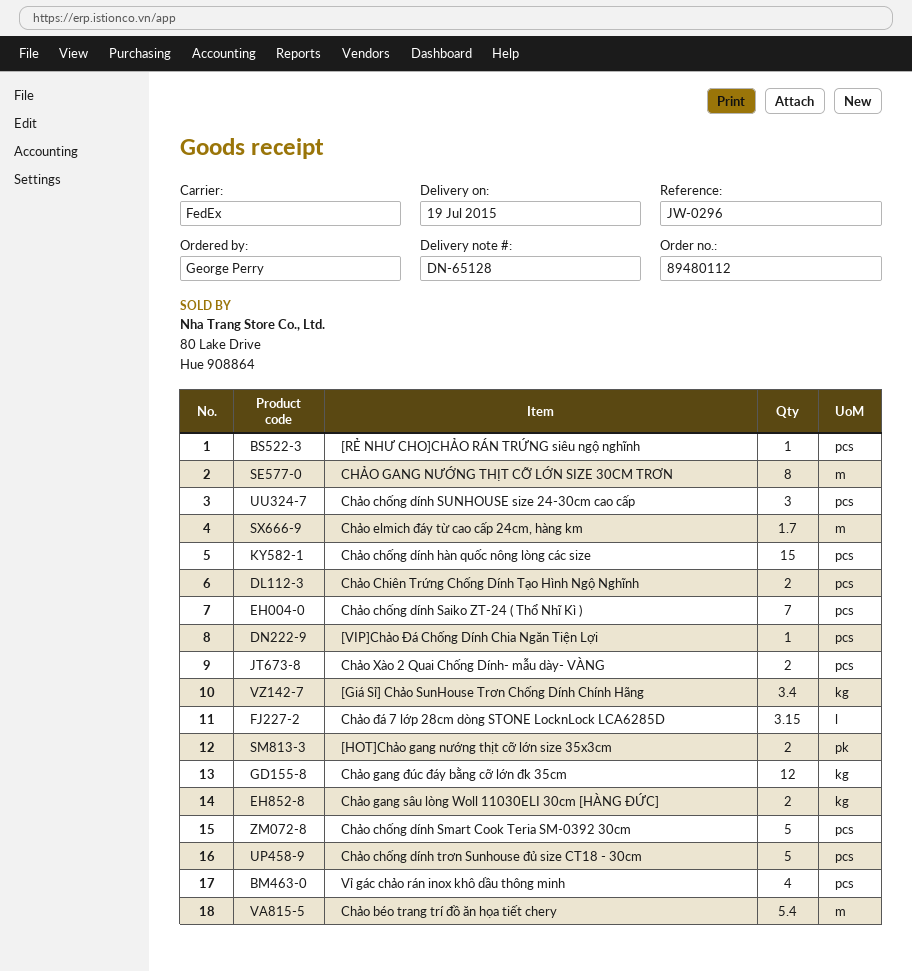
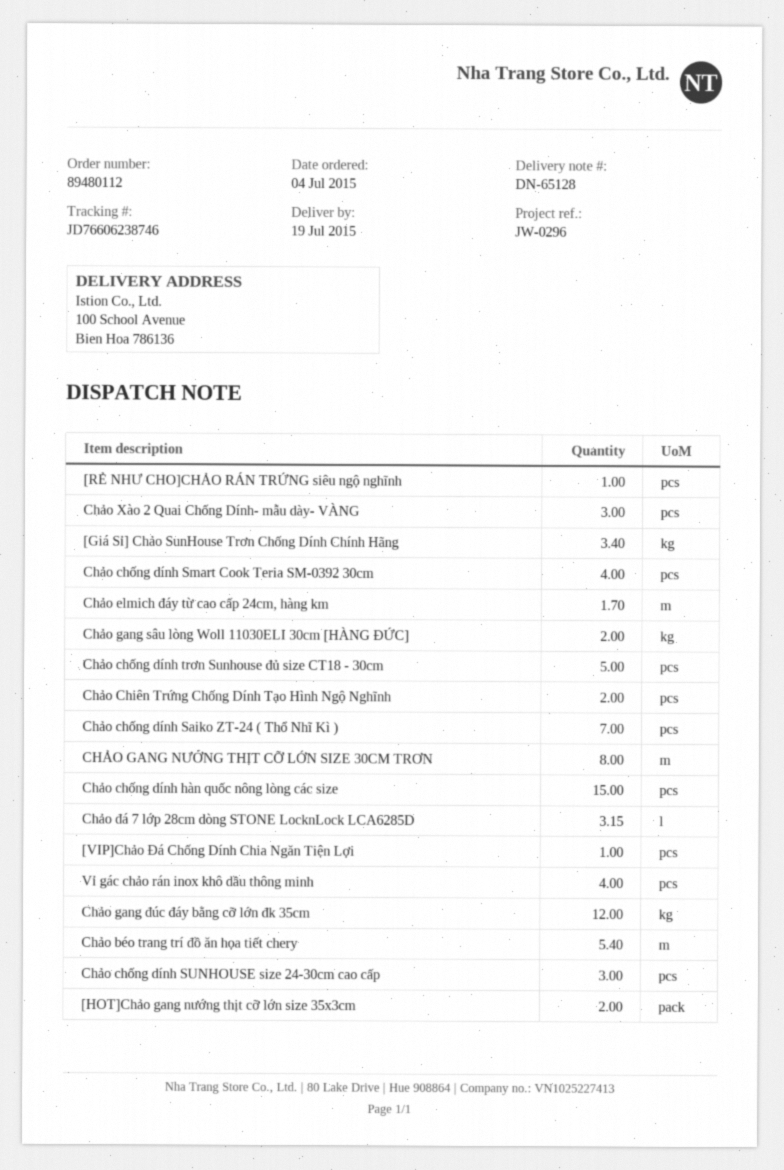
Chảo Xào 2 Quai Chống Dính- mẫu dày- VÀNG: 2 -> 3
Chảo chống dính Smart Cook Teria SM-0392 30cm: 5 -> 4

